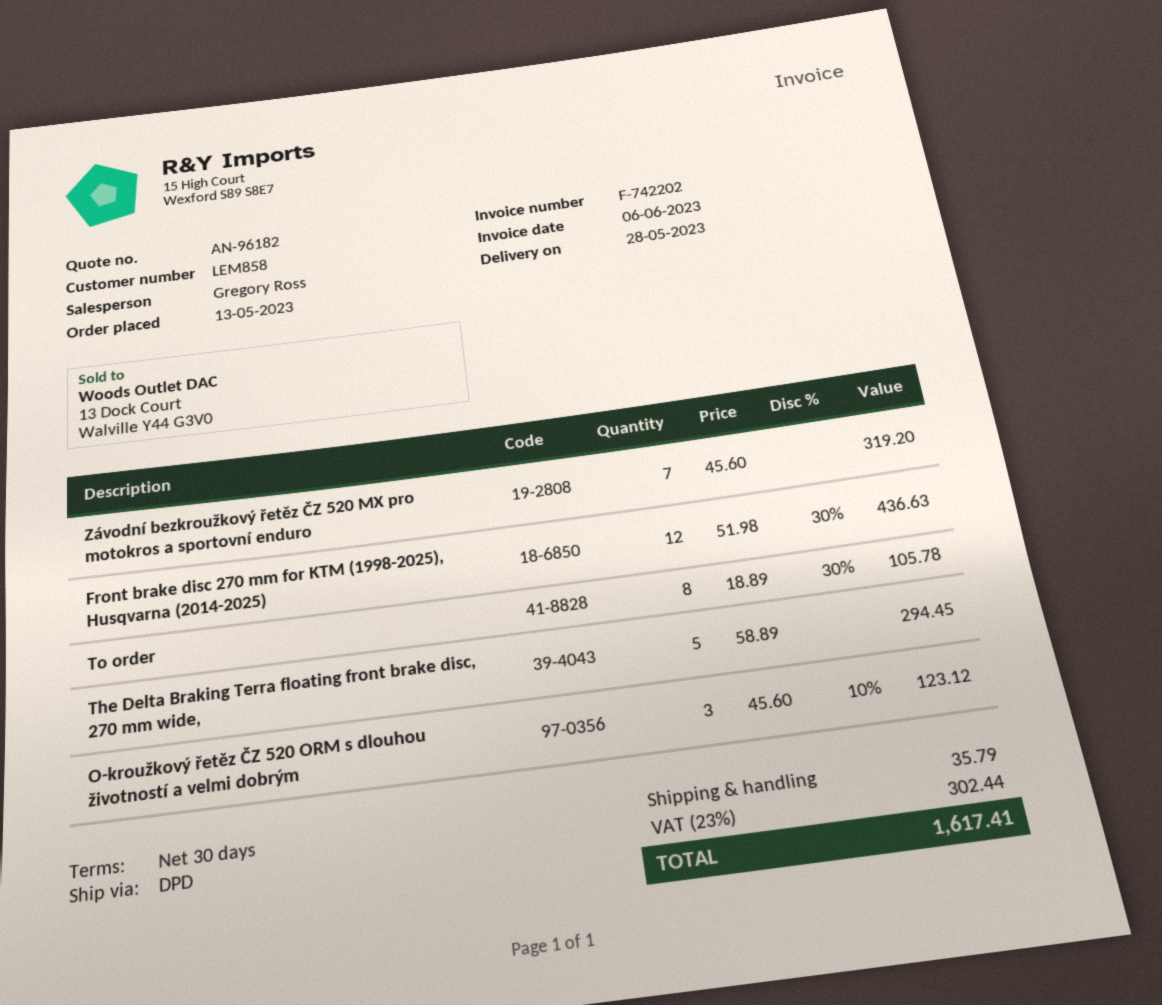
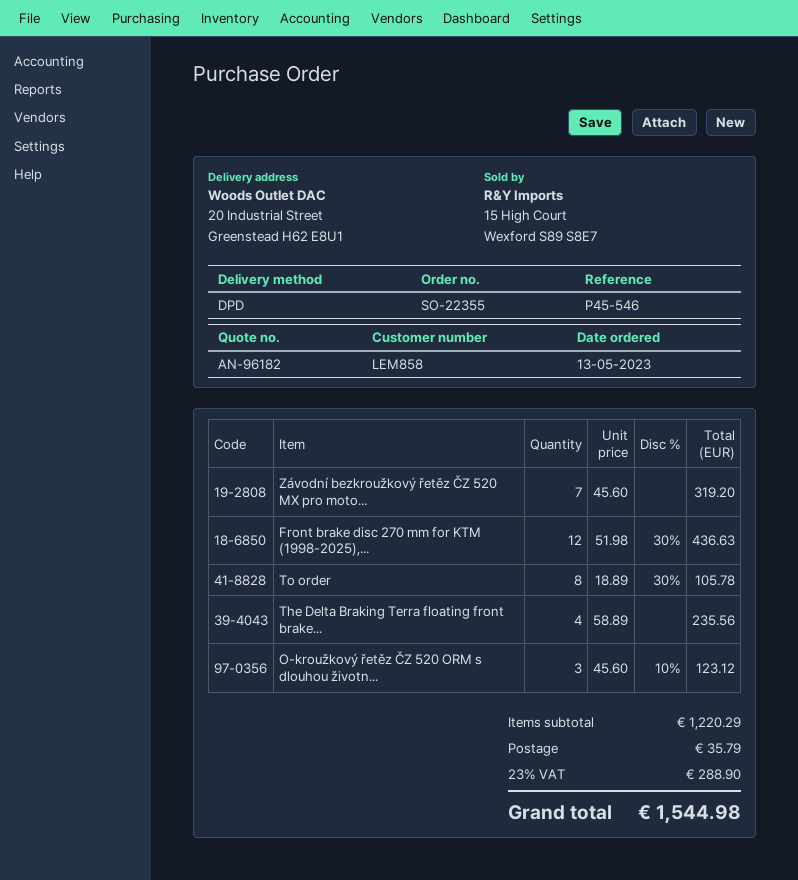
The Delta Braking Terra floating front brake disc, 270 mm wide,: 5 x 58.89 = 294.45 -> 4 x 58.89 = 235.56
tax: 23% = 302.44 -> 23% = 288.90
total: 1617.41 -> 1544.98

